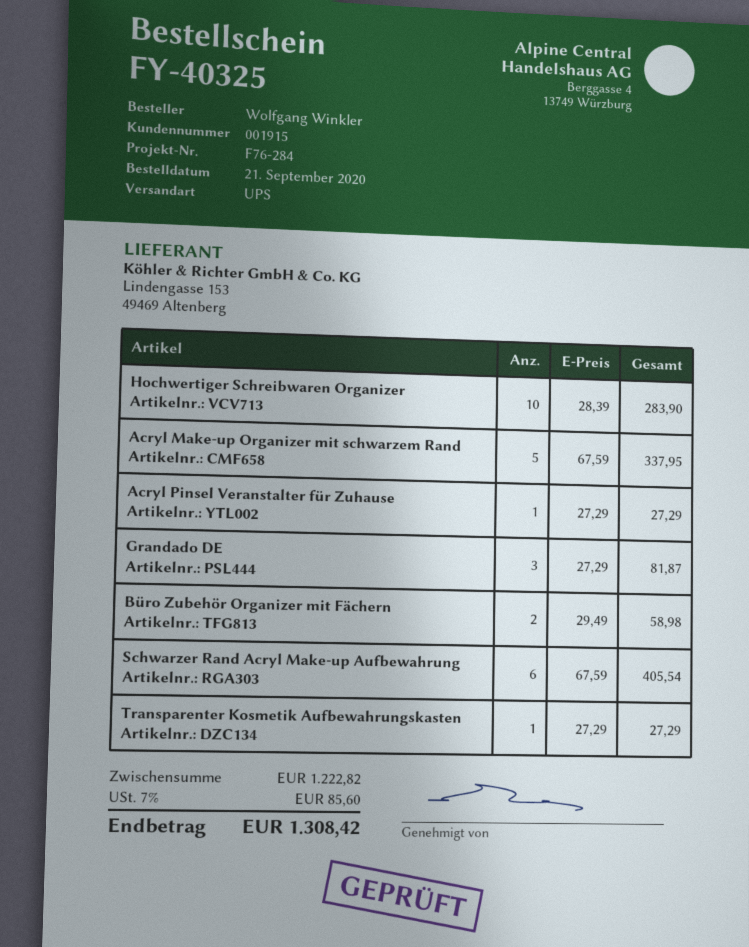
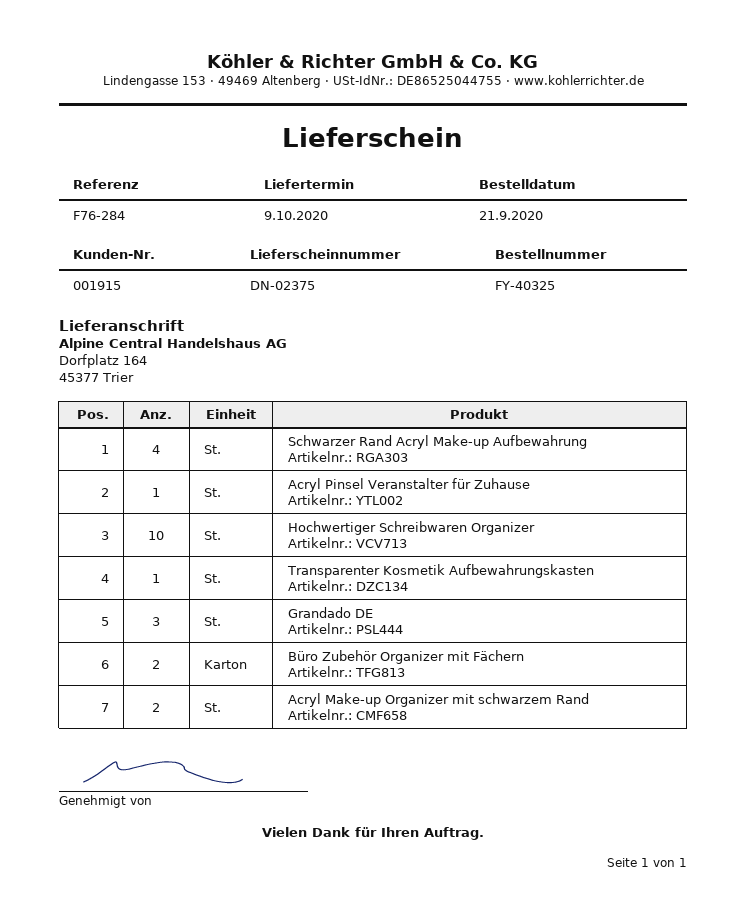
Acryl Make-up Organizer mit schwarzem Rand: 5 -> 2
Schwarzer Rand Acryl Make-up Aufbewahrung: 6 -> 4

